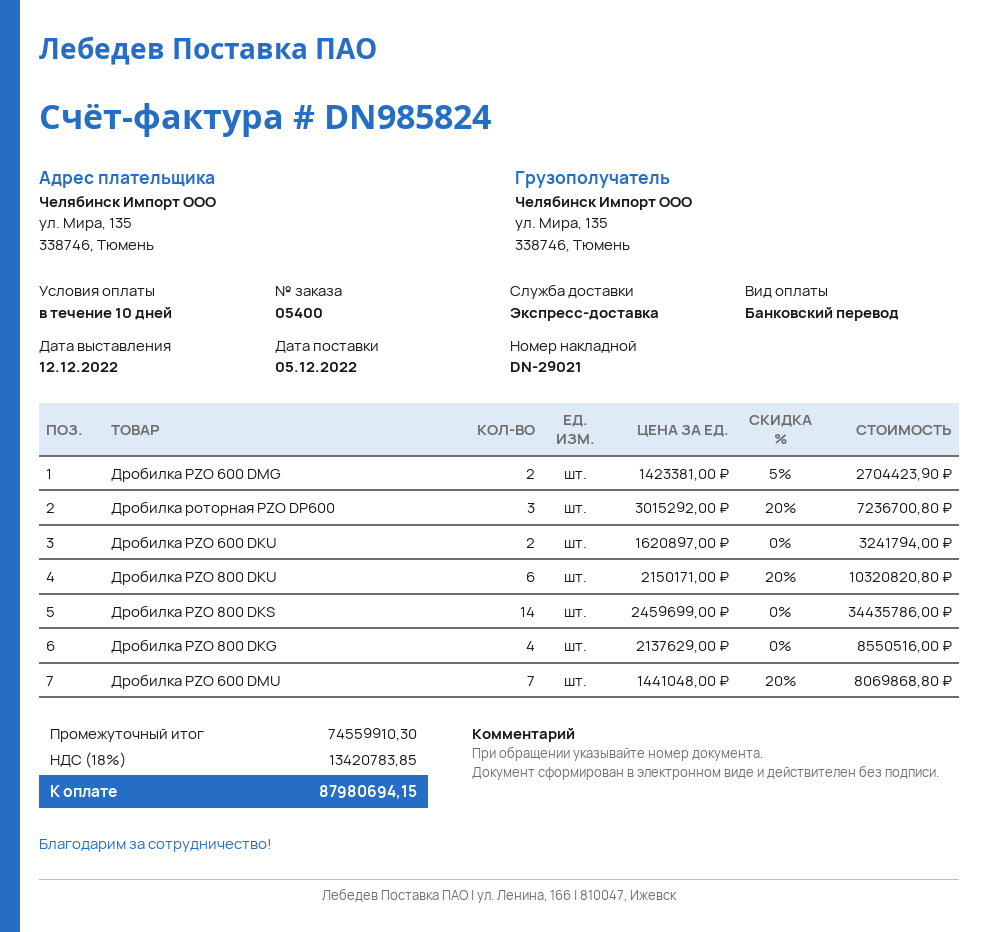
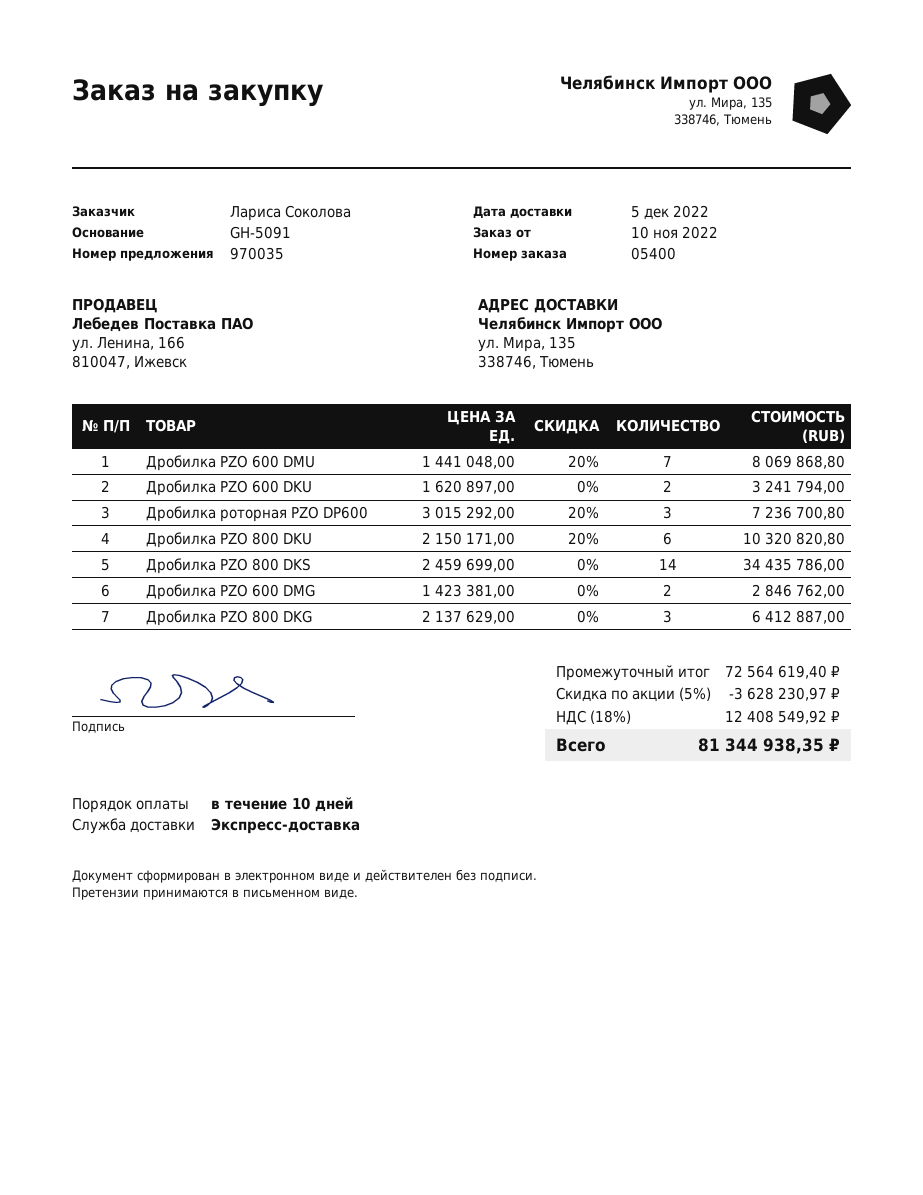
Дробилка PZO 600 DMG: 2 x 1423381.00 - 5% = 2704423.90 -> 2 x 1423381.00 = 2846762.00
Дробилка PZO 800 DKG: 4 x 2137629.00 = 8550516.00 -> 3 x 2137629.00 = 6412887.00
subtotal: 74559910.30 -> 72564619.40
discount: none -> 5% = 3628230.97
tax: 18% = 13420783.85 -> 18% = 12408549.92
total: 87980694.15 -> 81344938.35

